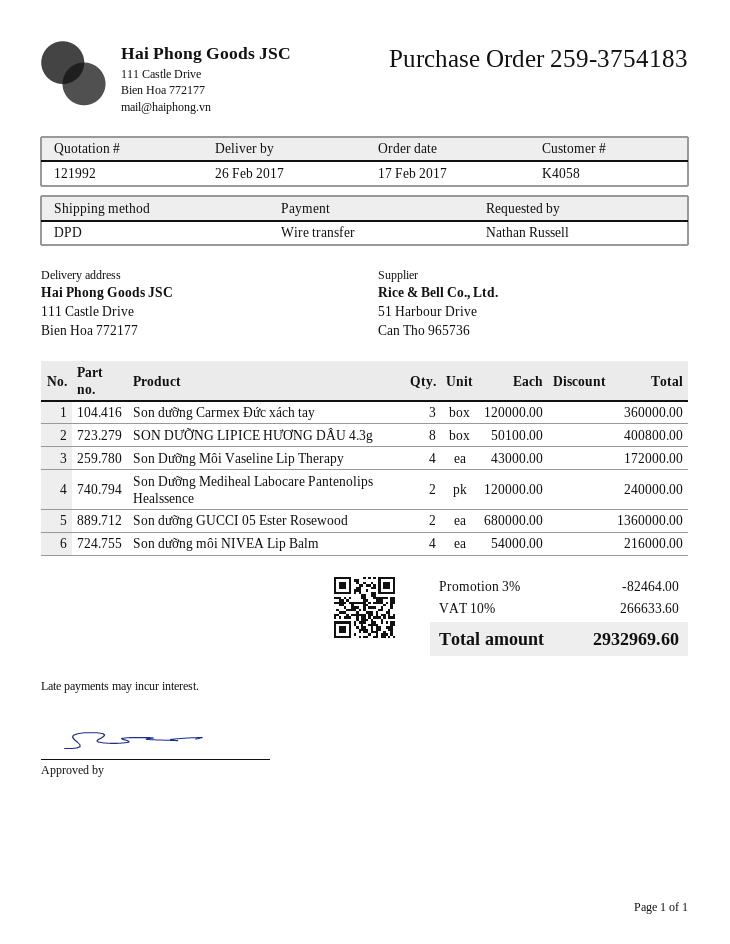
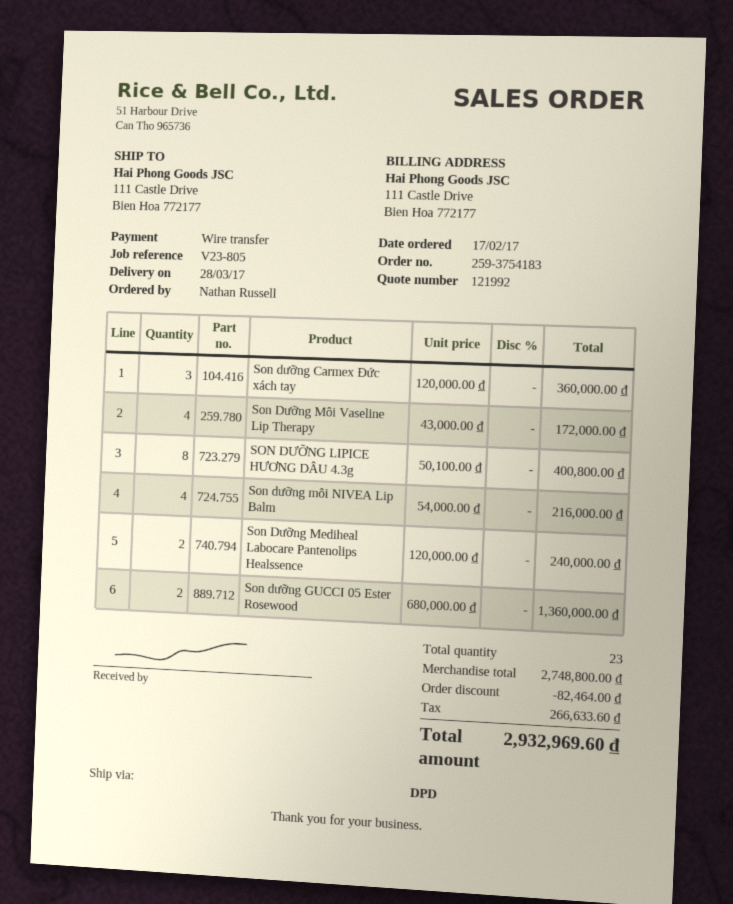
delivery date: 2017-02-26 -> 2017-03-28

